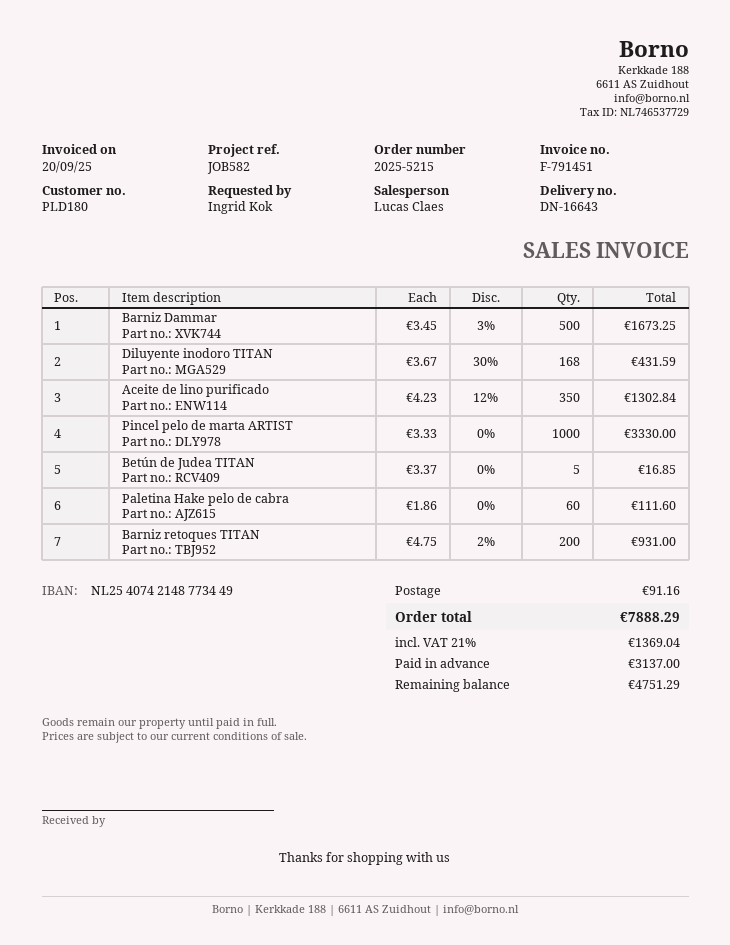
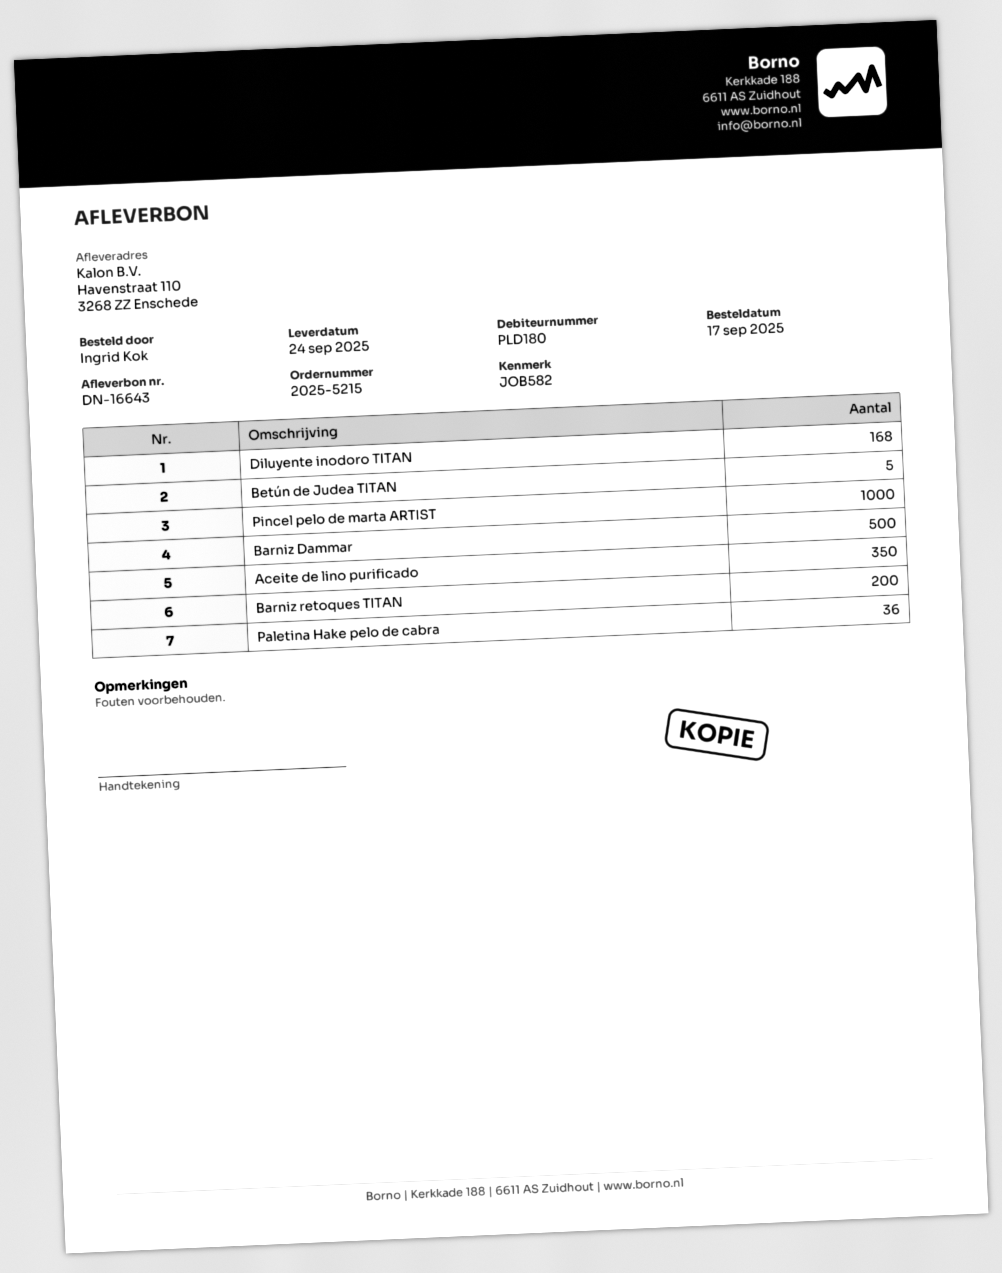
Paletina Hake pelo de cabra: 60 -> 36

